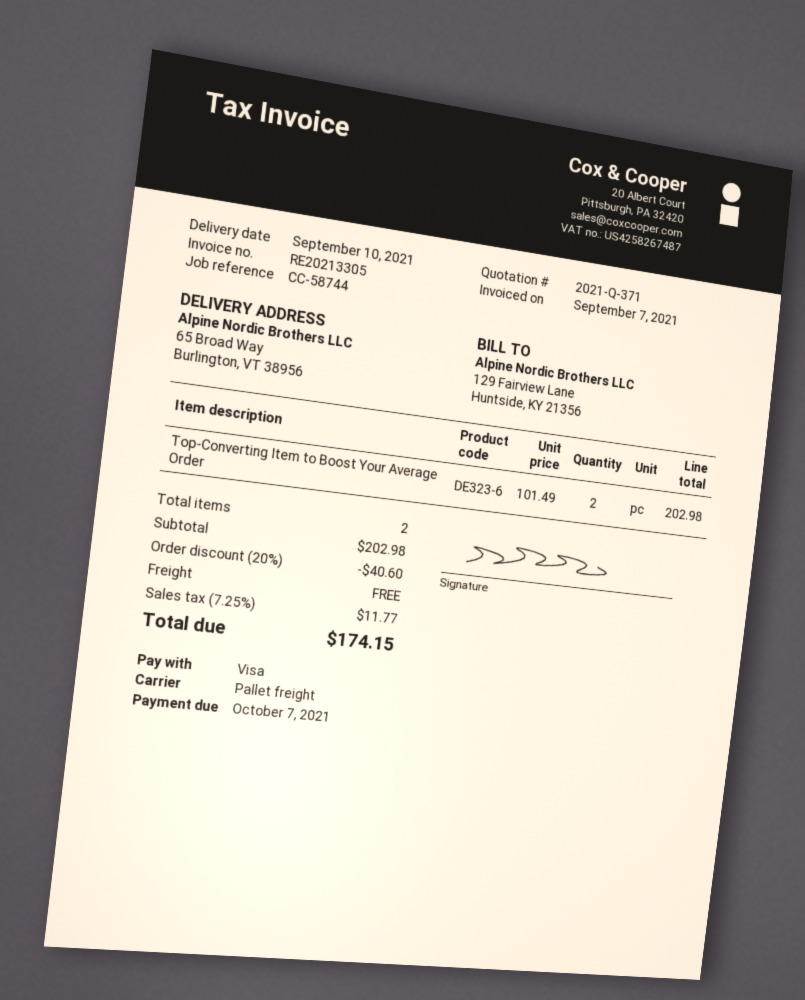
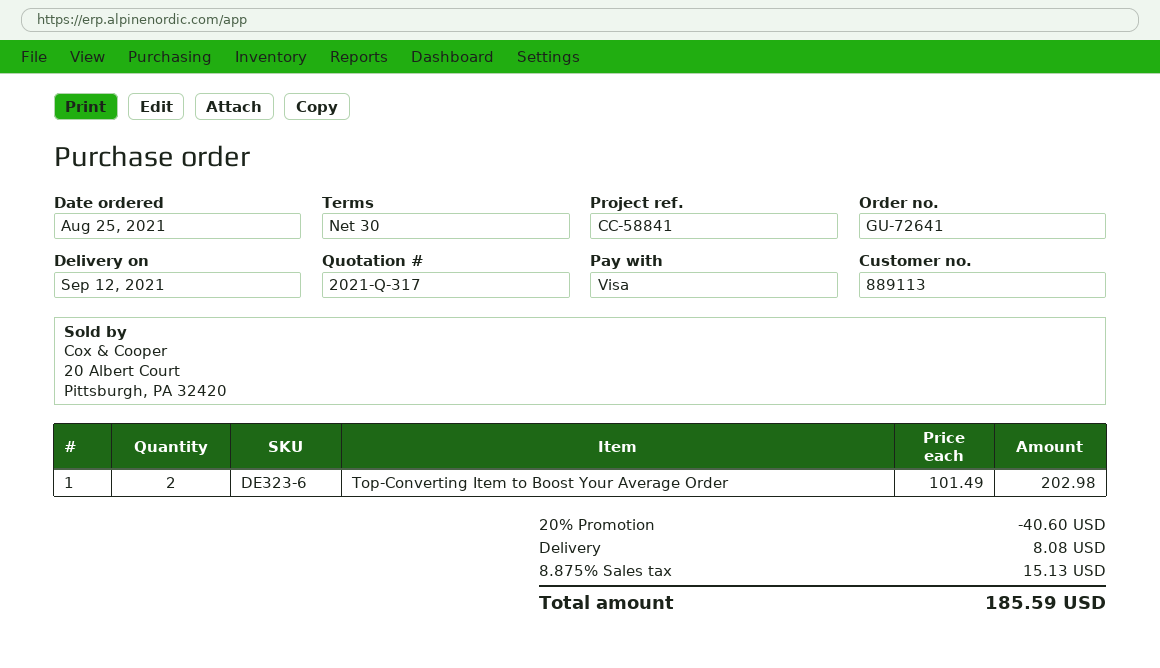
quote number: 2021-Q-371 -> 2021-Q-317
delivery date: 2021-09-10 -> 2021-09-12
reference: CC-58744 -> CC-58841
shipping: 0.00 -> 8.08
tax: 7.25% = 11.77 -> 8.875% = 15.13
total: 174.15 -> 185.59

